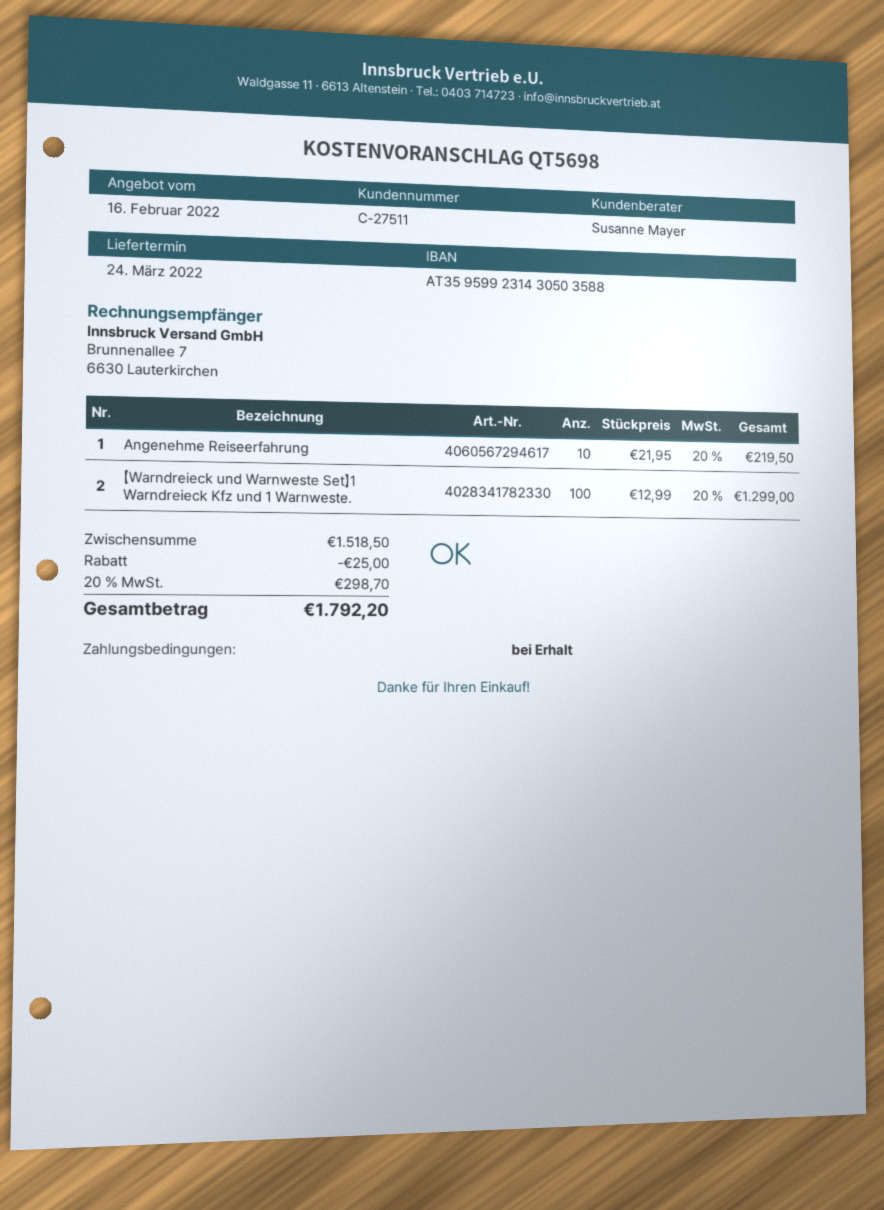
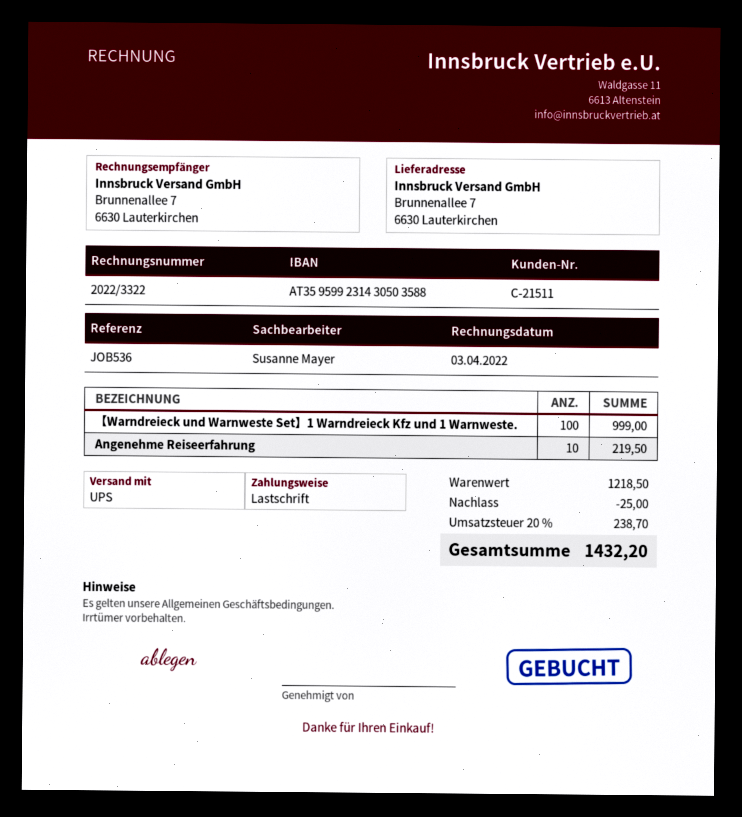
customer number: C-27511 -> C-21511
【Warndreieck und Warnweste Set】1 Warndreieck Kfz und 1 Warnweste.: 100 for 1299.00 -> 100 for 999.00
subtotal: 1518.50 -> 1218.50
tax: 20% = 298.70 -> 20% = 238.70
total: 1792.20 -> 1432.20

